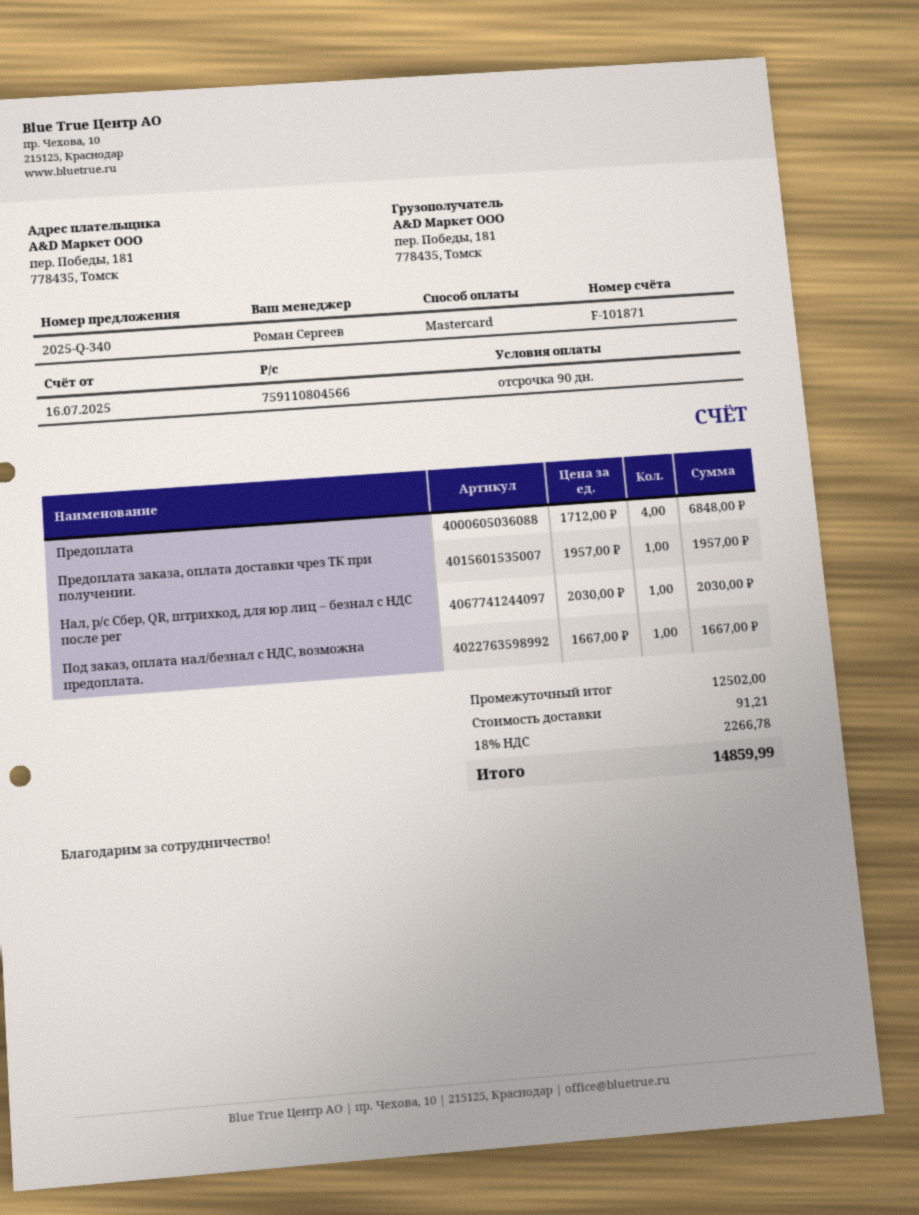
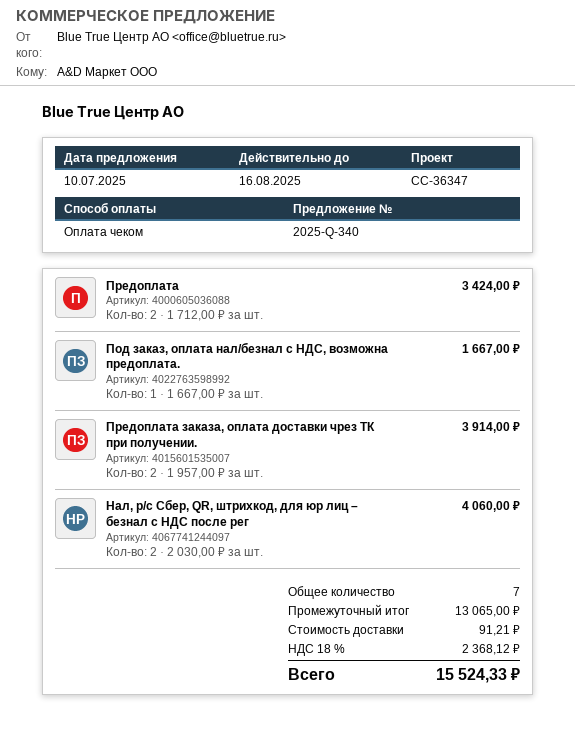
payment method: Mastercard -> cheque
Предоплата: 4 x 1712.00 = 6848.00 -> 2 x 1712.00 = 3424.00
Предоплата заказа, оплата доставки чрез ТК при получении.: 1 x 1957.00 = 1957.00 -> 2 x 1957.00 = 3914.00
Нал, р/с Сбер, QR, штрихкод, для юр лиц – безнал с НДС после рег: 1 x 2030.00 = 2030.00 -> 2 x 2030.00 = 4060.00
subtotal: 12502.00 -> 13065.00
tax: 18% = 2266.78 -> 18% = 2368.12
total: 14859.99 -> 15524.33

